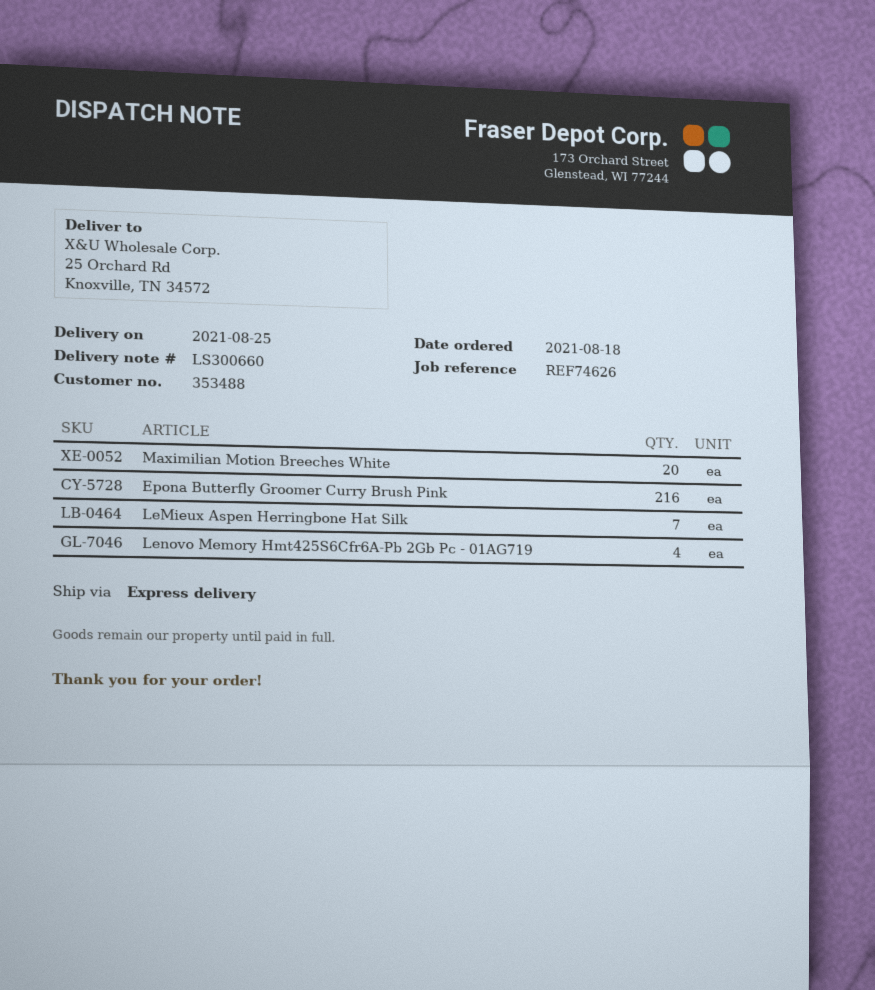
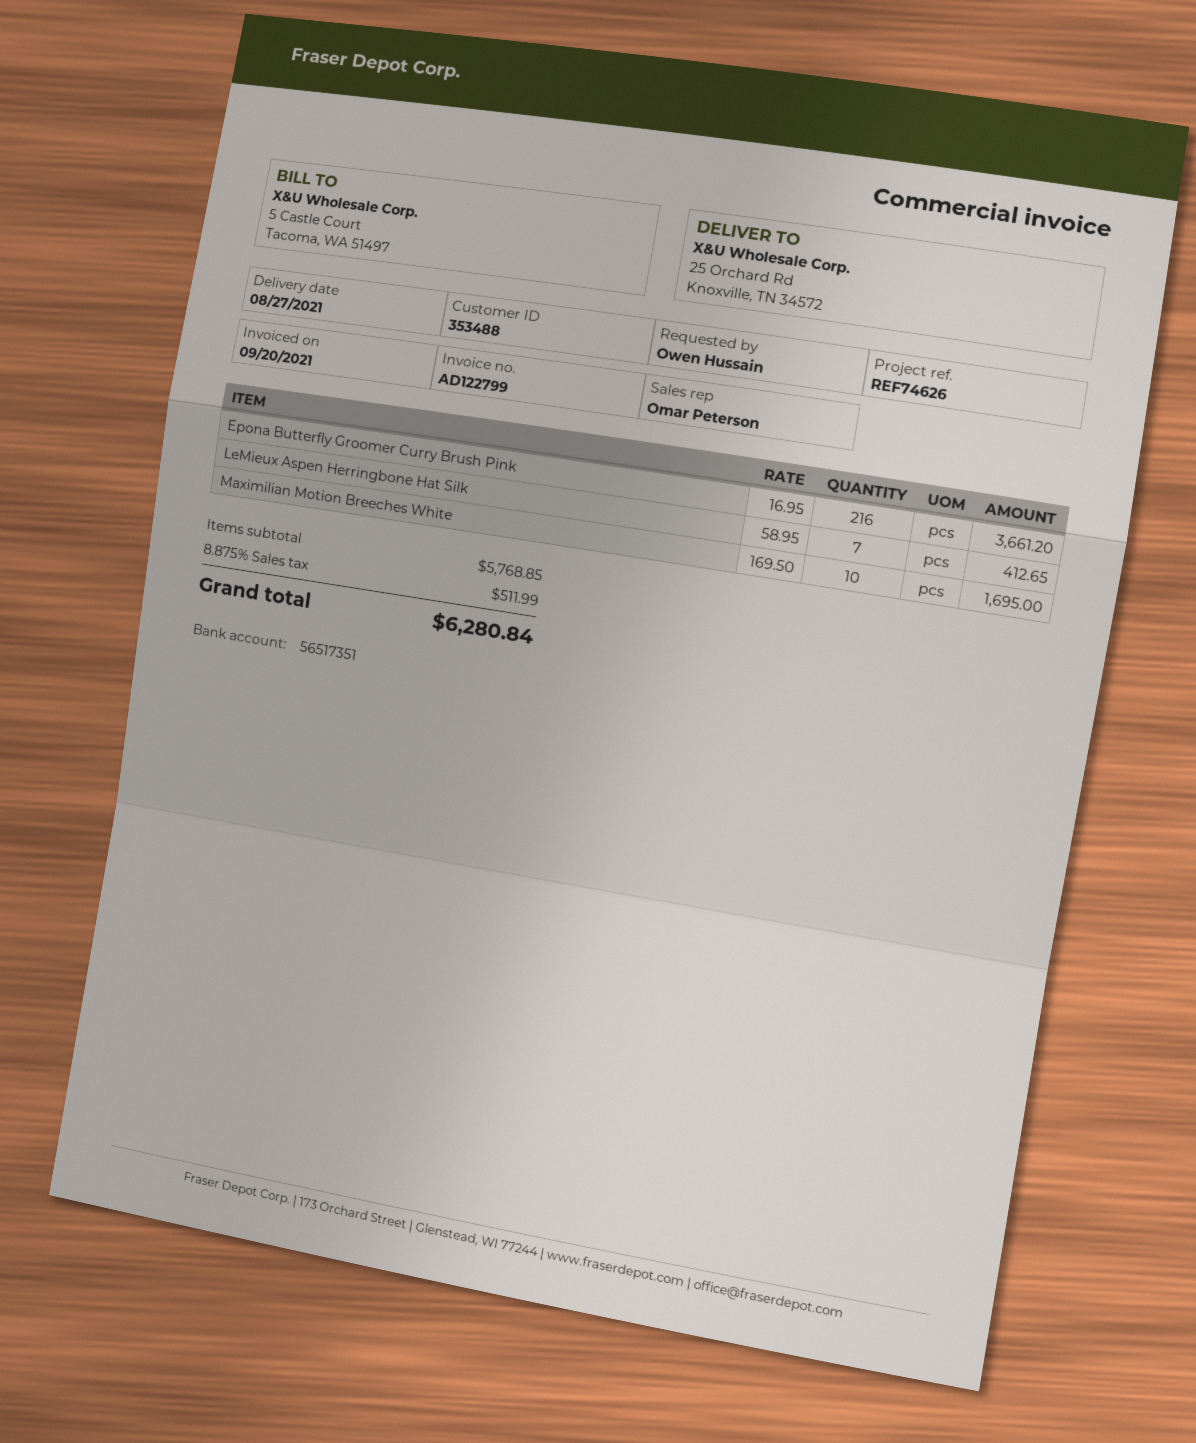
delivery date: 2021-08-25 -> 2021-08-27
Maximilian Motion Breeches White: 20 -> 10
Lenovo Memory Hmt425S6Cfr6A-Pb 2Gb Pc - 01AG719: 4 -> none

